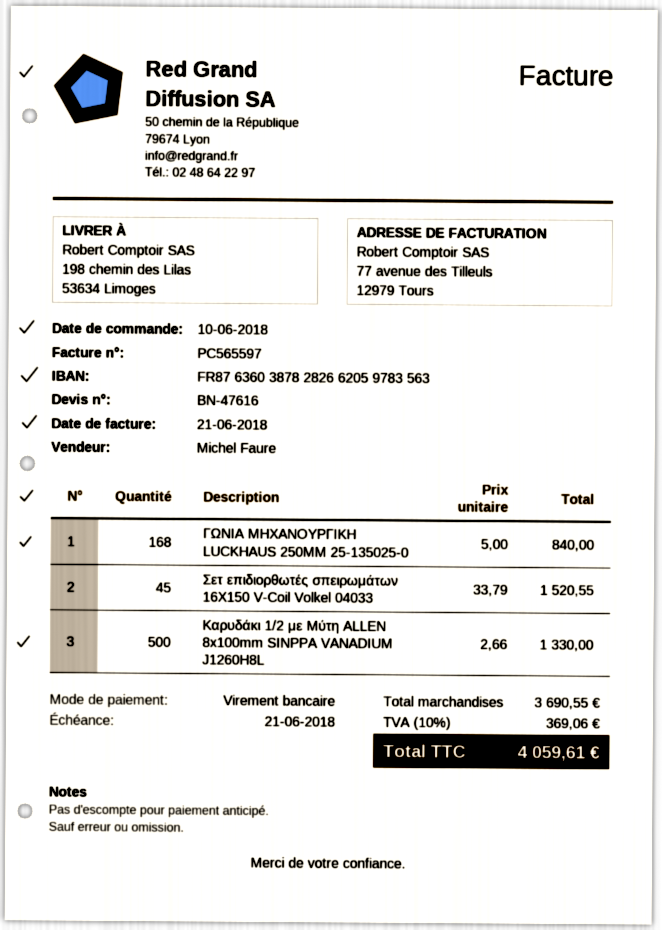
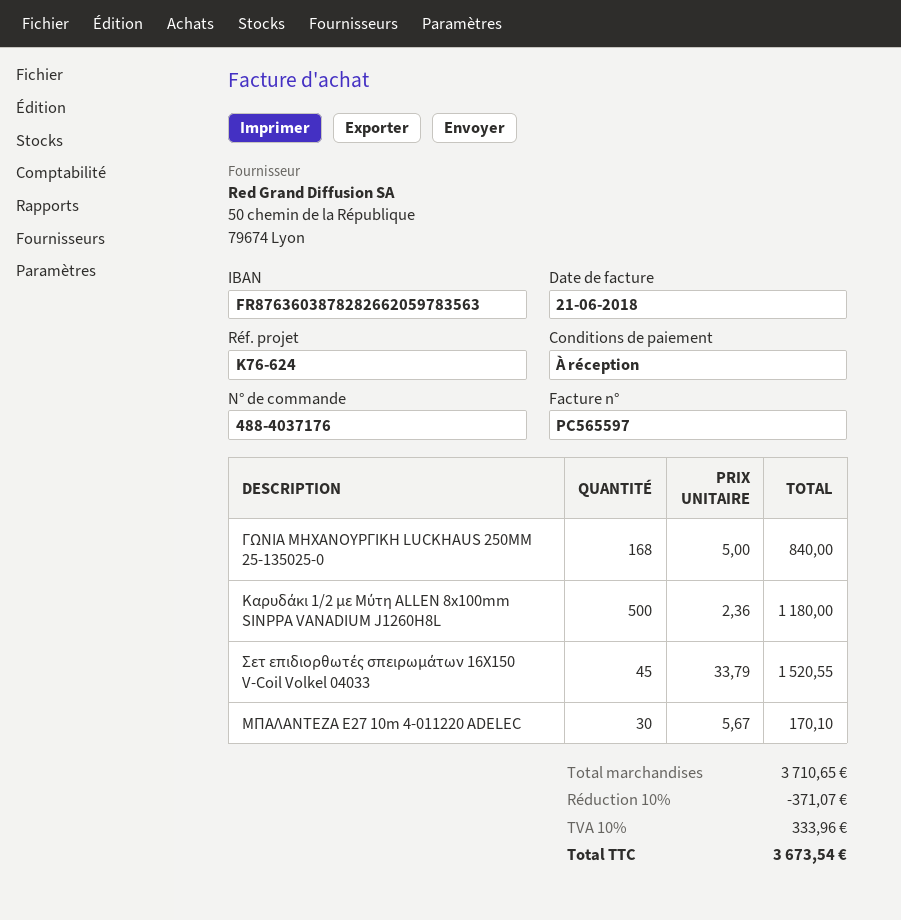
Καρυδάκι 1/2 με Μύτη ALLEN 8x100mm SINPPA VANADIUM J1260H8L: 500 x 2.66 = 1330.00 -> 500 x 2.36 = 1180.00
ΜΠΑΛΑΝΤΕΖΑ Ε27 10m 4-011220 ADELEC: none -> 30 x 5.67 = 170.10
subtotal: 3690.55 -> 3710.65
discount: none -> 10% = 371.07
tax: 10% = 369.06 -> 10% = 333.96
total: 4059.61 -> 3673.54

